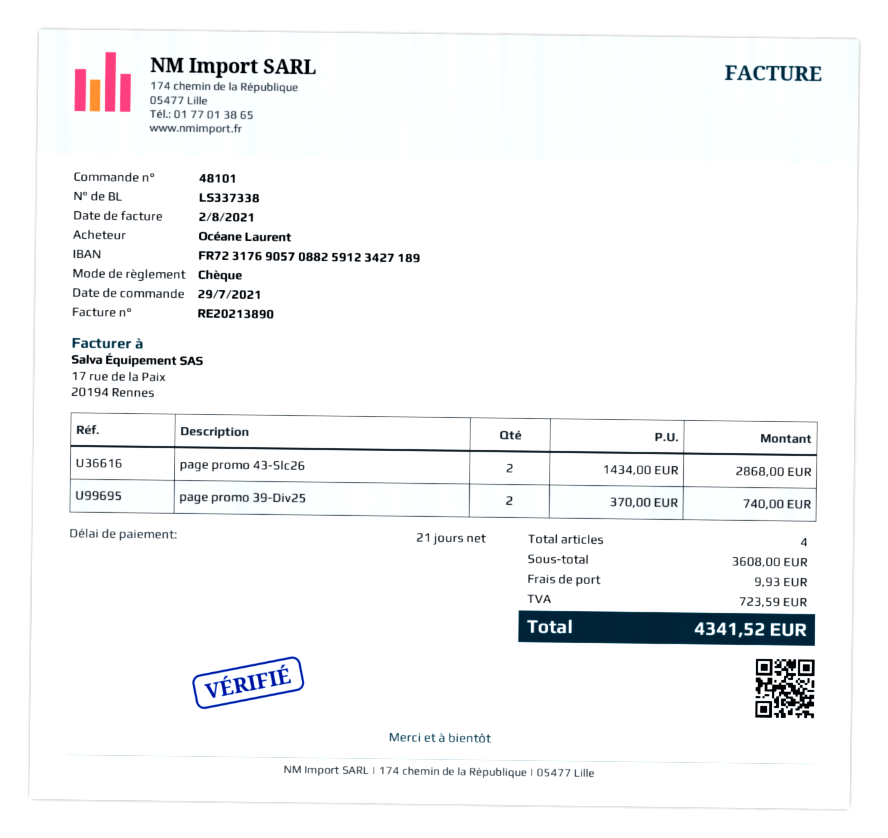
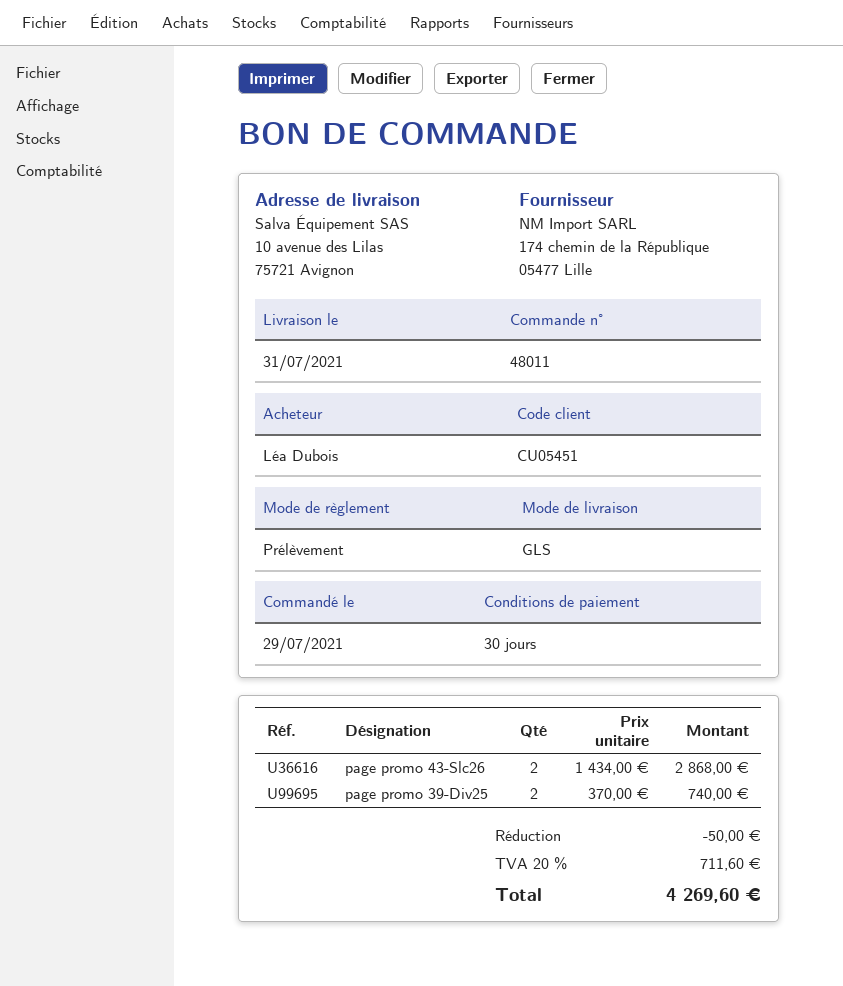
order number: 48101 -> 48011
payment terms: 21 days -> 30 days
ordered by: Océane Laurent -> Léa Dubois
payment method: cheque -> direct debit
discount: none -> 50.00
shipping: 9.93 -> none
tax: 723.59 -> 711.60
total: 4341.52 -> 4269.60

